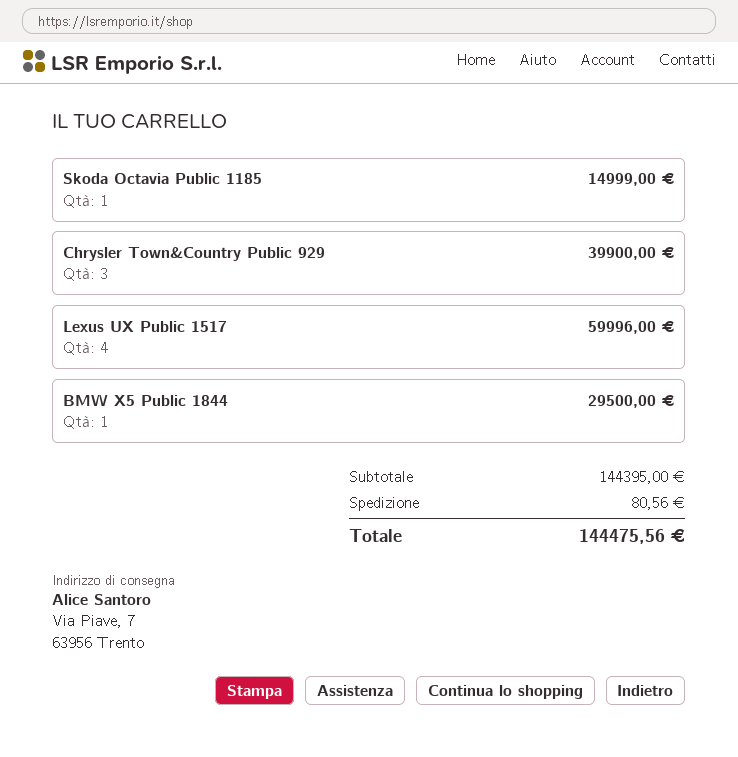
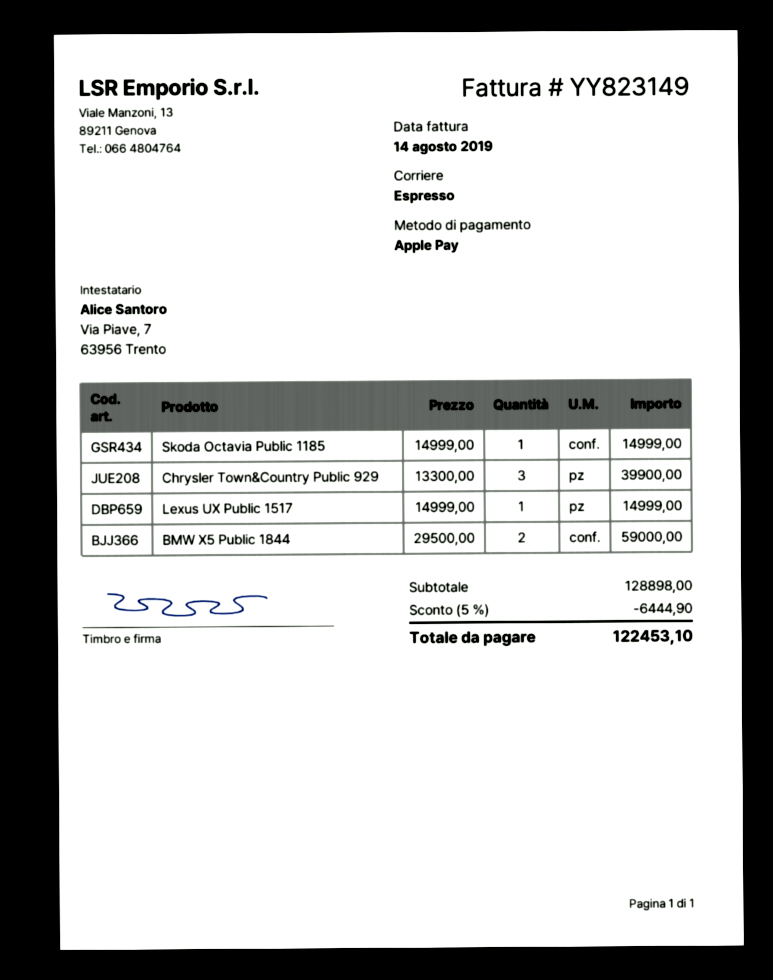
Lexus UX Public 1517: 4 for 59996.00 -> 1 for 14999.00
BMW X5 Public 1844: 1 for 29500.00 -> 2 for 59000.00
subtotal: 144395.00 -> 128898.00
discount: none -> 5% = 6444.90
shipping: 80.56 -> none
total: 144475.56 -> 122453.10

